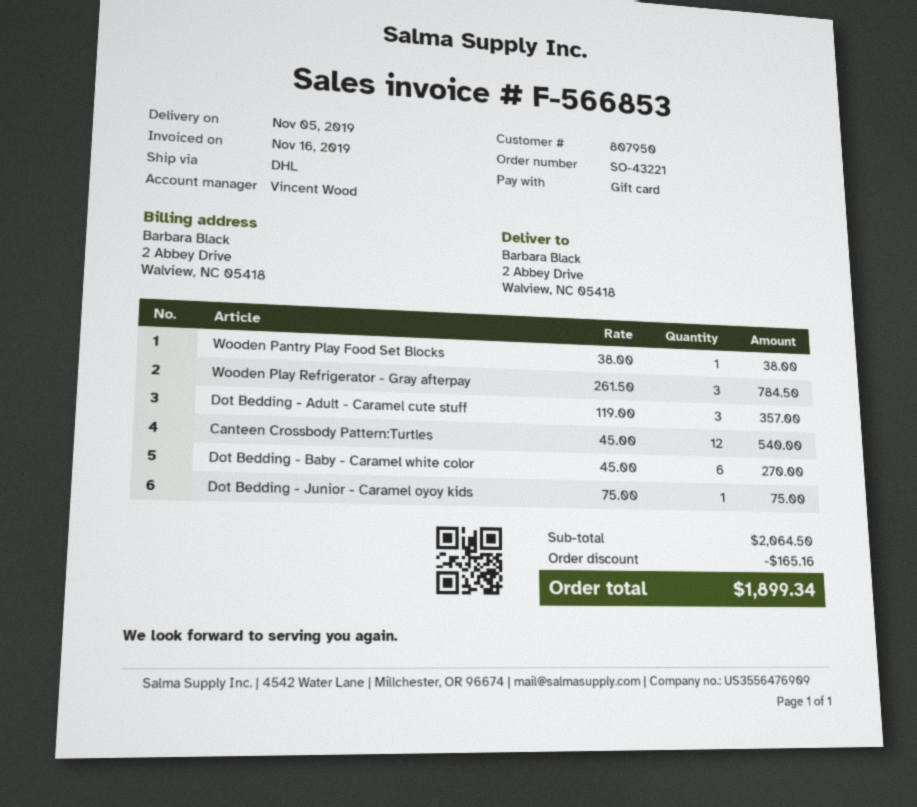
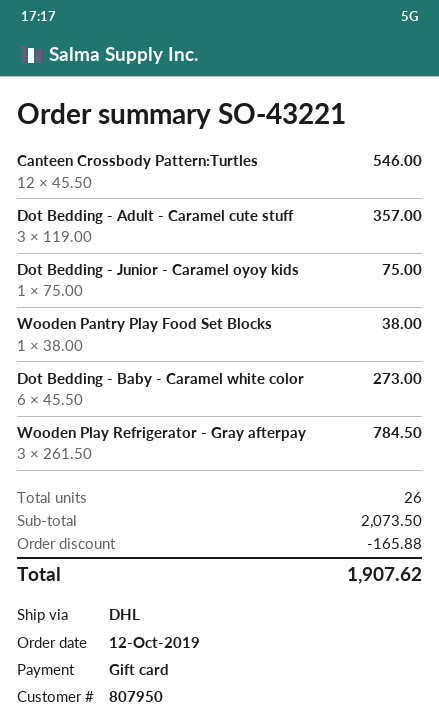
Canteen Crossbody Pattern:Turtles: 12 x 45.00 = 540.00 -> 12 x 45.50 = 546.00
Dot Bedding - Baby - Caramel white color: 6 x 45.00 = 270.00 -> 6 x 45.50 = 273.00
subtotal: 2064.50 -> 2073.50
discount: 165.16 -> 165.88
total: 1899.34 -> 1907.62

